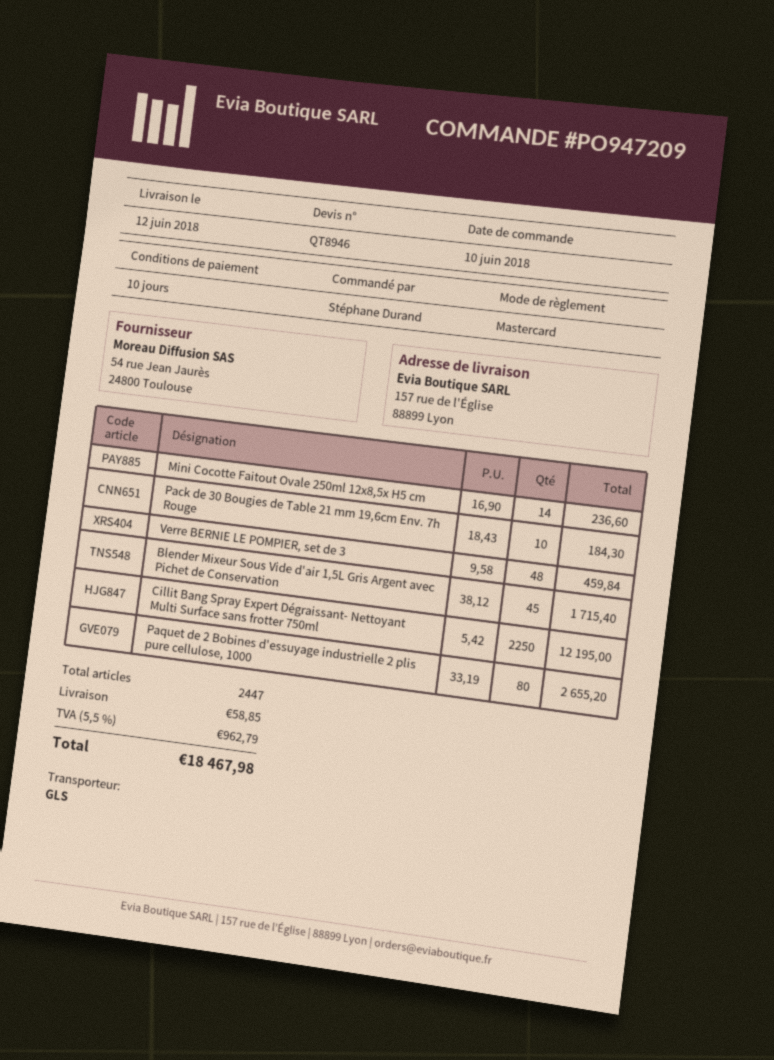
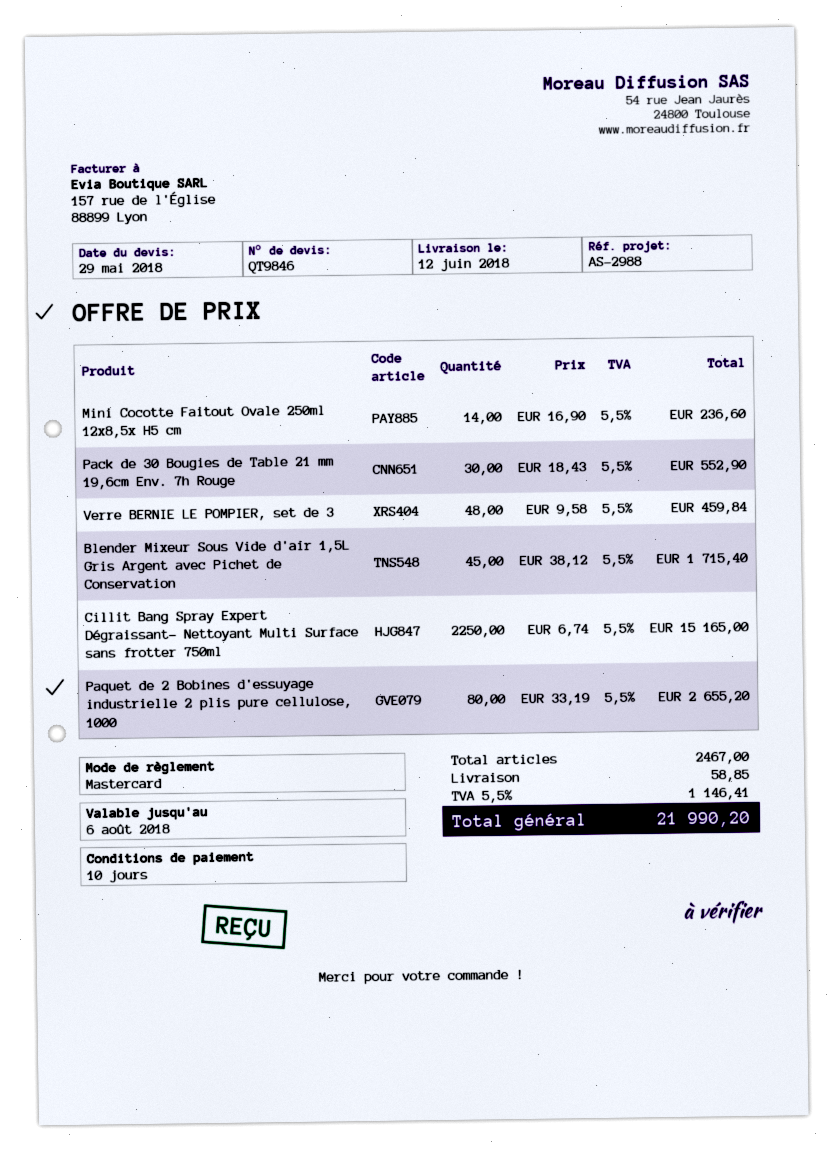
quote number: QT8946 -> QT9846
Pack de 30 Bougies de Table 21 mm 19,6cm Env. 7h Rouge: 10 x 18.43 = 184.30 -> 30 x 18.43 = 552.90
Cillit Bang Spray Expert Dégraissant- Nettoyant Multi Surface sans frotter 750ml: 2250 x 5.42 = 12195.00 -> 2250 x 6.74 = 15165.00
total quantity: 2447 -> 2467
tax: 5.5% = 962.79 -> 5.5% = 1146.41
total: 18467.98 -> 21990.20

